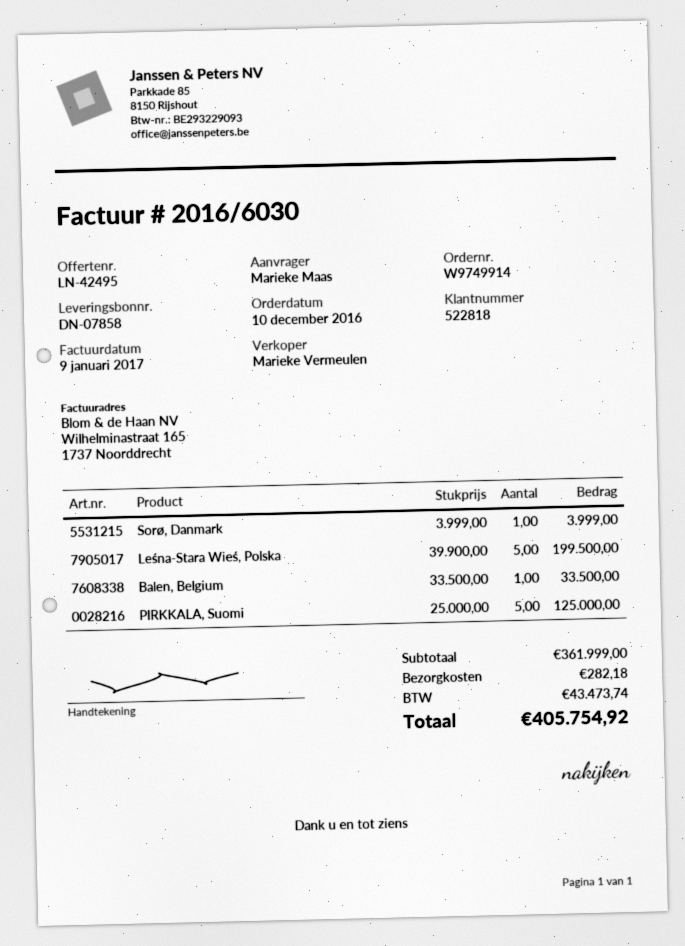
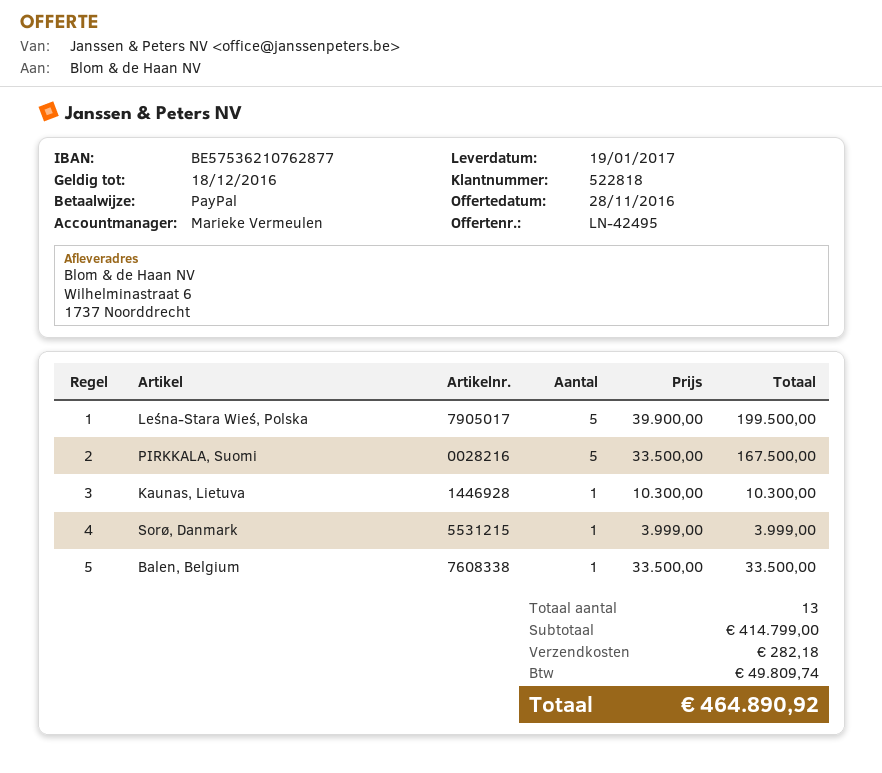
PIRKKALA, Suomi: 5 x 25000.00 = 125000.00 -> 5 x 33500.00 = 167500.00
Kaunas, Lietuva: none -> 1 x 10300.00 = 10300.00
subtotal: 361999.00 -> 414799.00
tax: 43473.74 -> 49809.74
total: 405754.92 -> 464890.92

